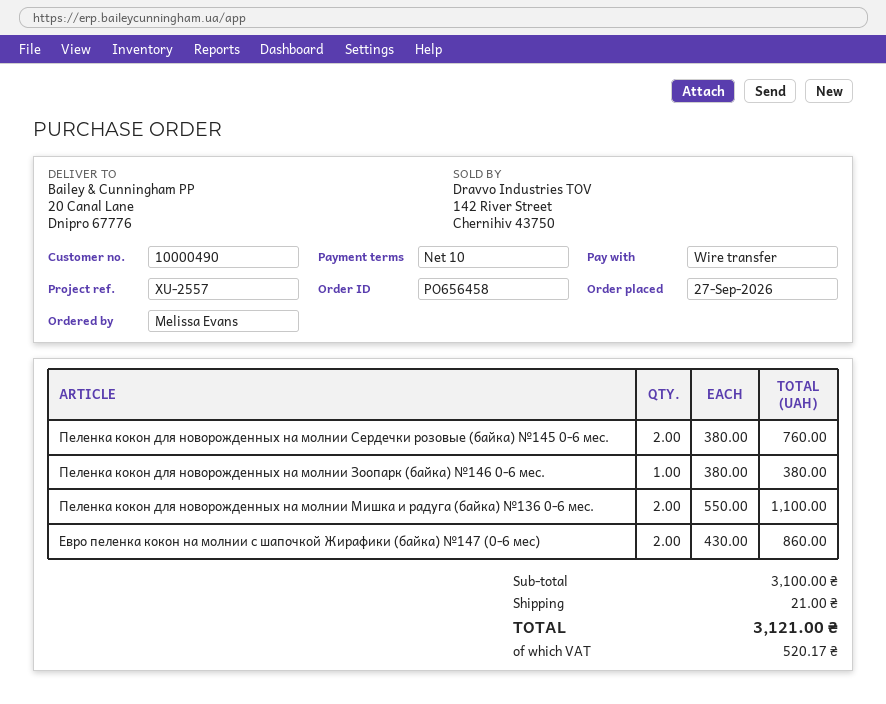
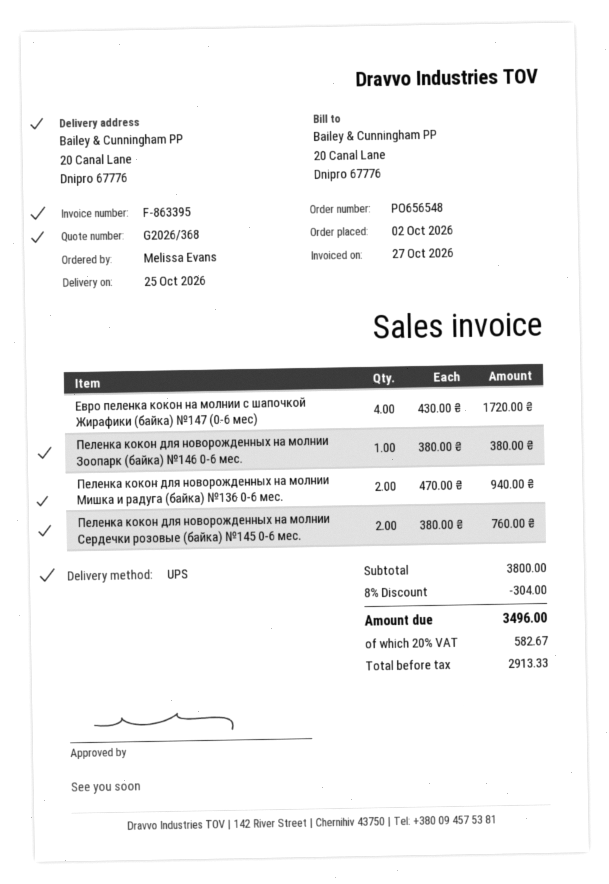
order number: PO656458 -> PO656548
order date: 2026-09-27 -> 2026-10-02
Пеленка кокон для новорожденных на молнии Мишка и радуга (байка) №136 0-6 мес.: 2 x 550.00 = 1100.00 -> 2 x 470.00 = 940.00
Евро пеленка кокон на молнии с шапочкой Жирафики (байка) №147 (0-6 мес): 2 x 430.00 = 860.00 -> 4 x 430.00 = 1720.00
subtotal: 3100.00 -> 3800.00
discount: none -> 8% = 304.00
shipping: 21.00 -> none
tax: 520.17 -> 582.67
total: 3121.00 -> 3496.00

